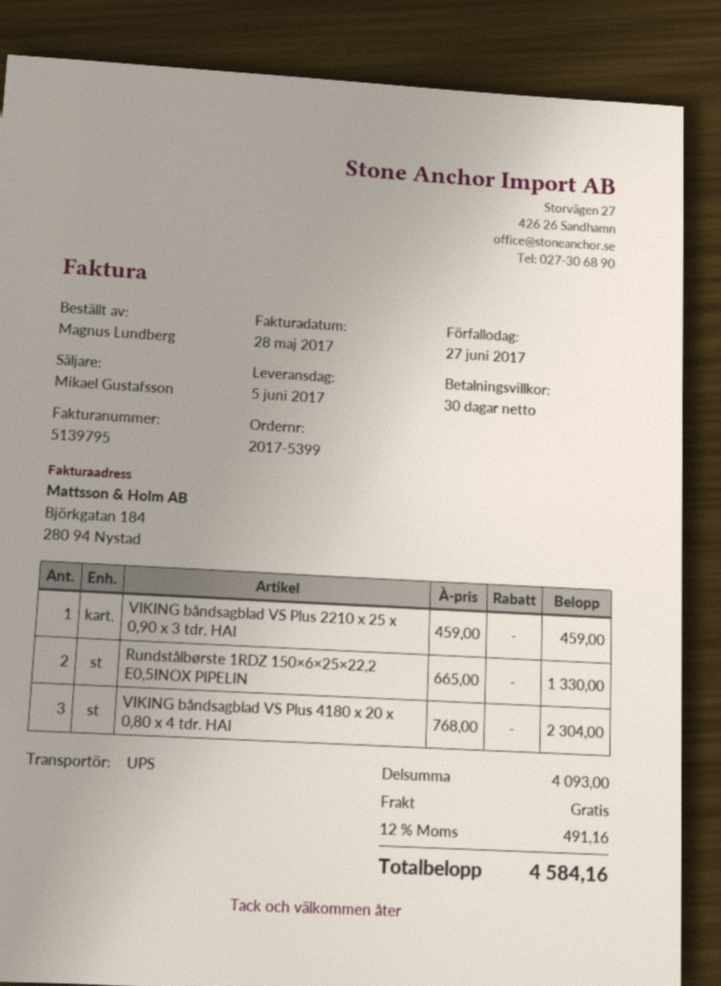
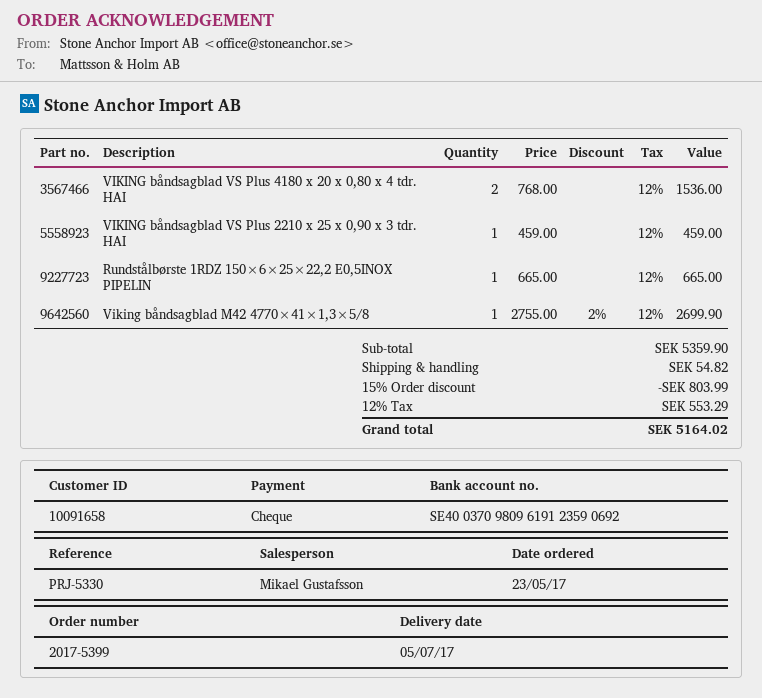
delivery date: 2017-06-05 -> 2017-07-05
Rundstålbørste 1RDZ 150×6×25×22,2 E0,5INOX PIPELIN: 2 x 665.00 = 1330.00 -> 1 x 665.00 = 665.00
VIKING båndsagblad VS Plus 4180 x 20 x 0,80 x 4 tdr. HAI: 3 x 768.00 = 2304.00 -> 2 x 768.00 = 1536.00
Viking båndsagblad M42 4770×41×1,3×5/8: none -> 1 x 2755.00 - 2% = 2699.90
subtotal: 4093.00 -> 5359.90
discount: none -> 15% = 803.99
shipping: 0.00 -> 54.82
tax: 12% = 491.16 -> 12% = 553.29
total: 4584.16 -> 5164.02

